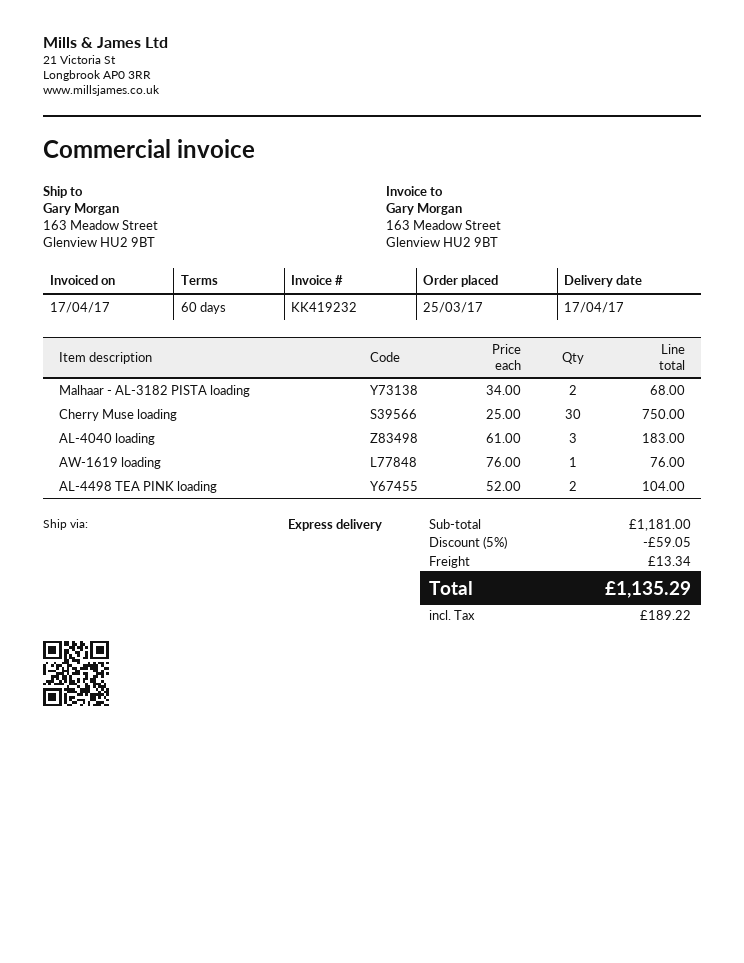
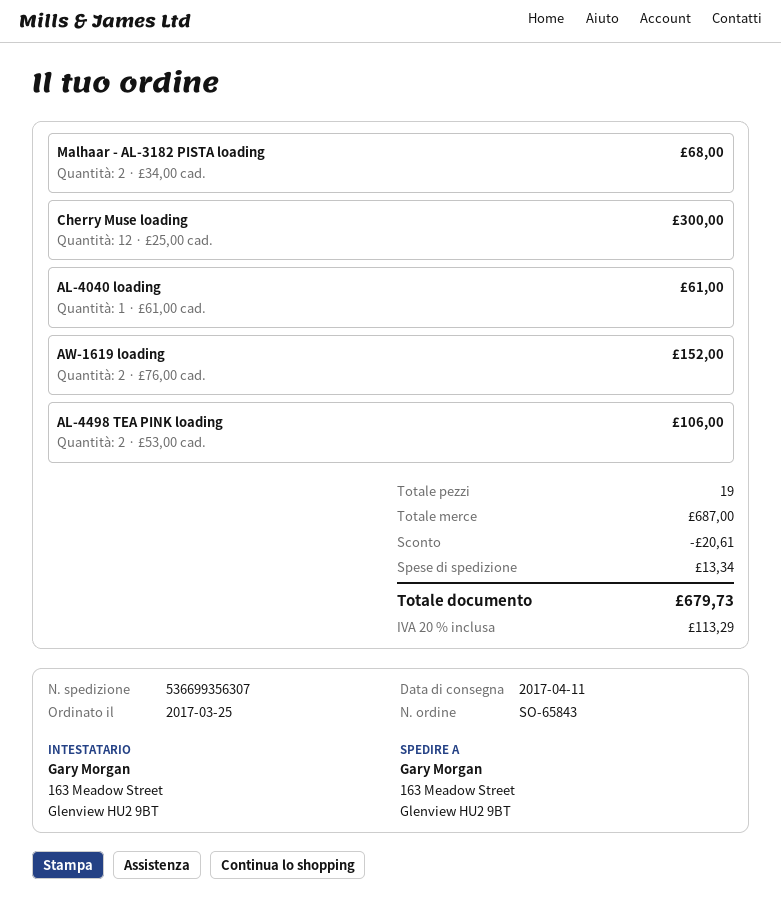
delivery date: 2017-04-17 -> 2017-04-11
Cherry Muse loading: 30 x 25.00 = 750.00 -> 12 x 25.00 = 300.00
AL-4040 loading: 3 x 61.00 = 183.00 -> 1 x 61.00 = 61.00
AW-1619 loading: 1 x 76.00 = 76.00 -> 2 x 76.00 = 152.00
AL-4498 TEA PINK loading: 2 x 52.00 = 104.00 -> 2 x 53.00 = 106.00
subtotal: 1181.00 -> 687.00
discount: 59.05 -> 20.61
tax: 189.22 -> 113.29
total: 1135.29 -> 679.73

